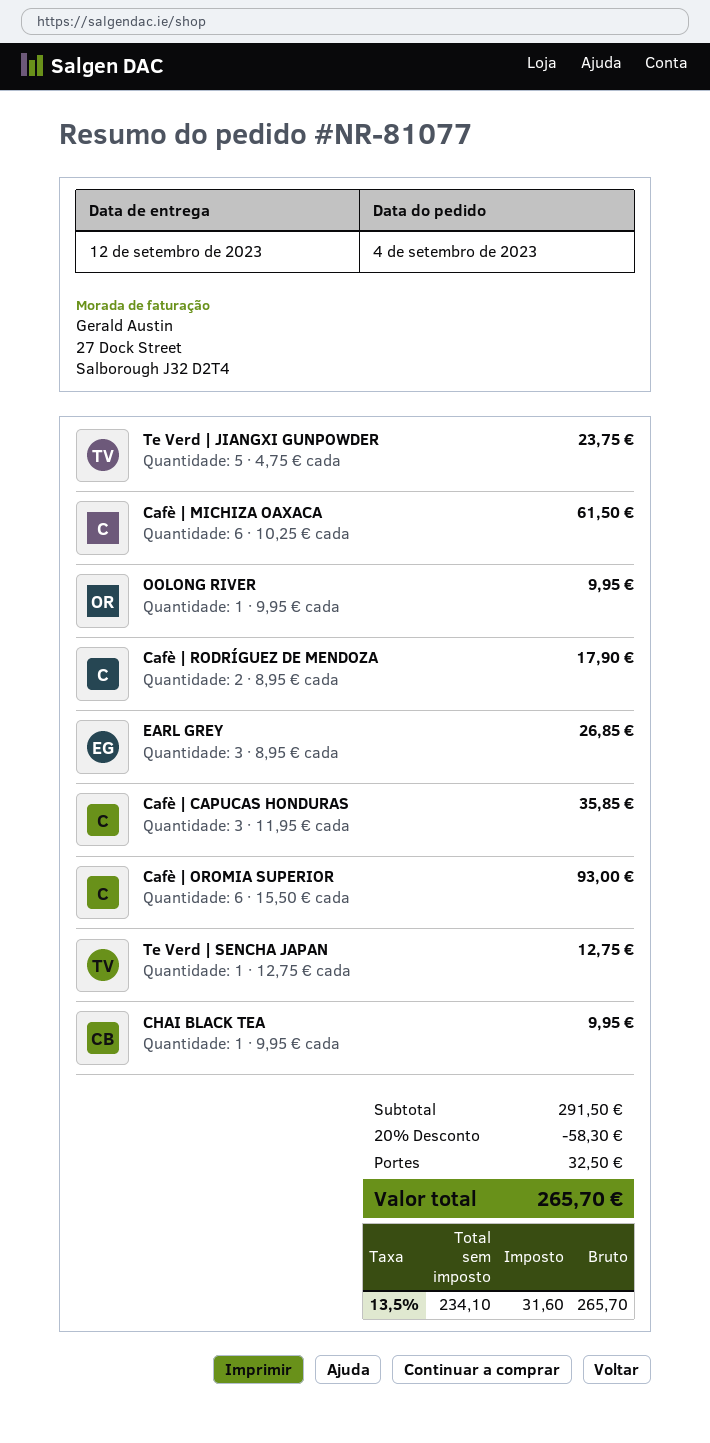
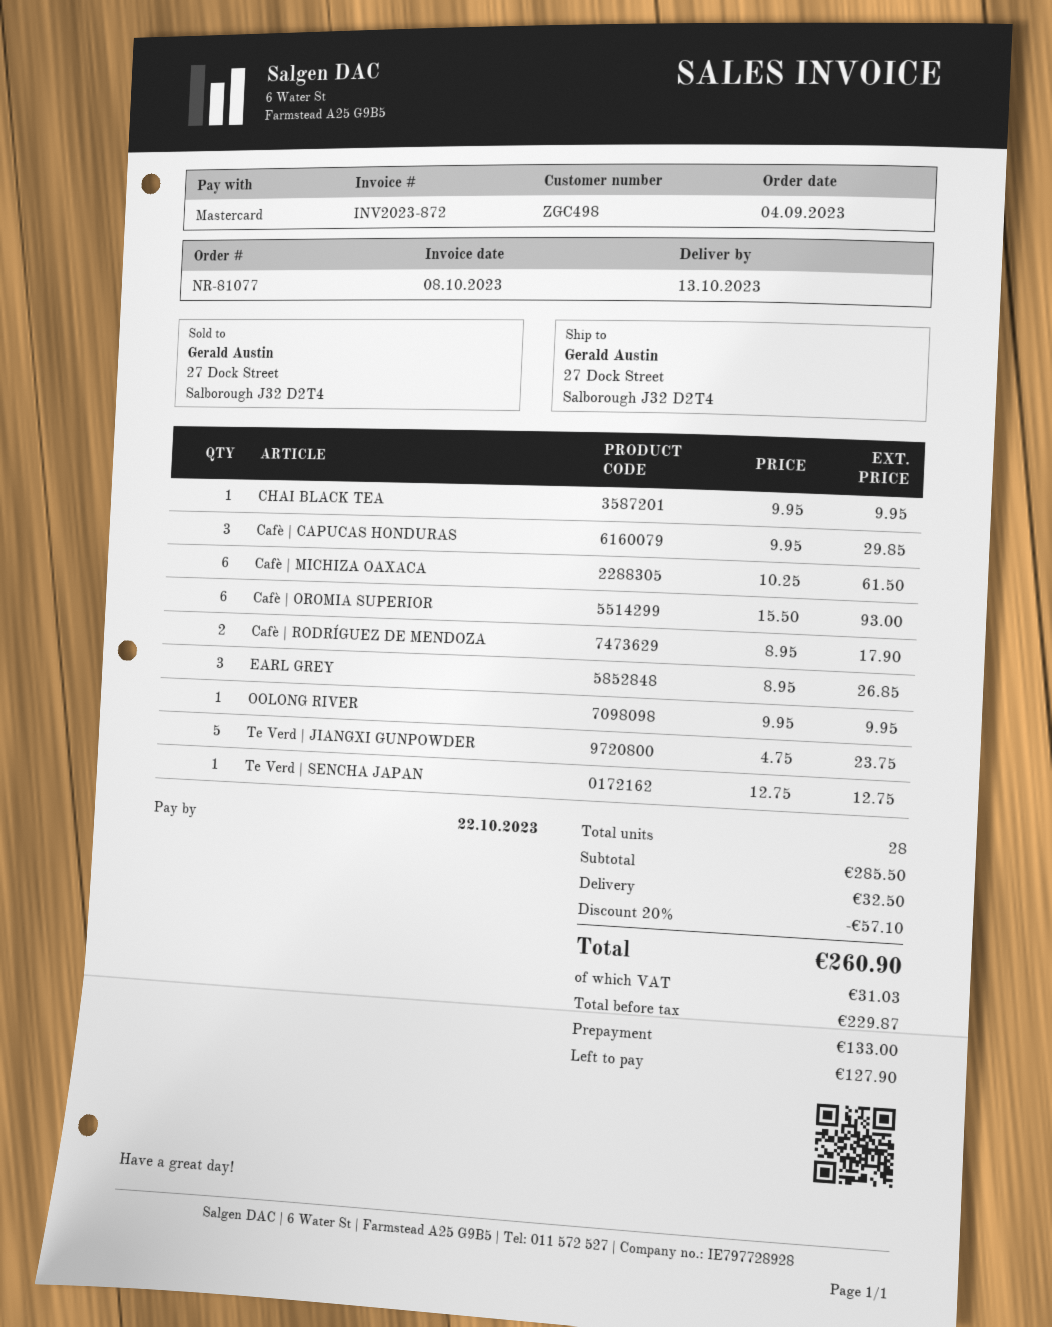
delivery date: 2023-09-12 -> 2023-10-13
Cafè | CAPUCAS HONDURAS: 3 x 11.95 = 35.85 -> 3 x 9.95 = 29.85
subtotal: 291.50 -> 285.50
discount: 20% = 58.30 -> 20% = 57.10
net: 234.10 -> 229.87
tax: 31.60 -> 31.03
total: 265.70 -> 260.90

